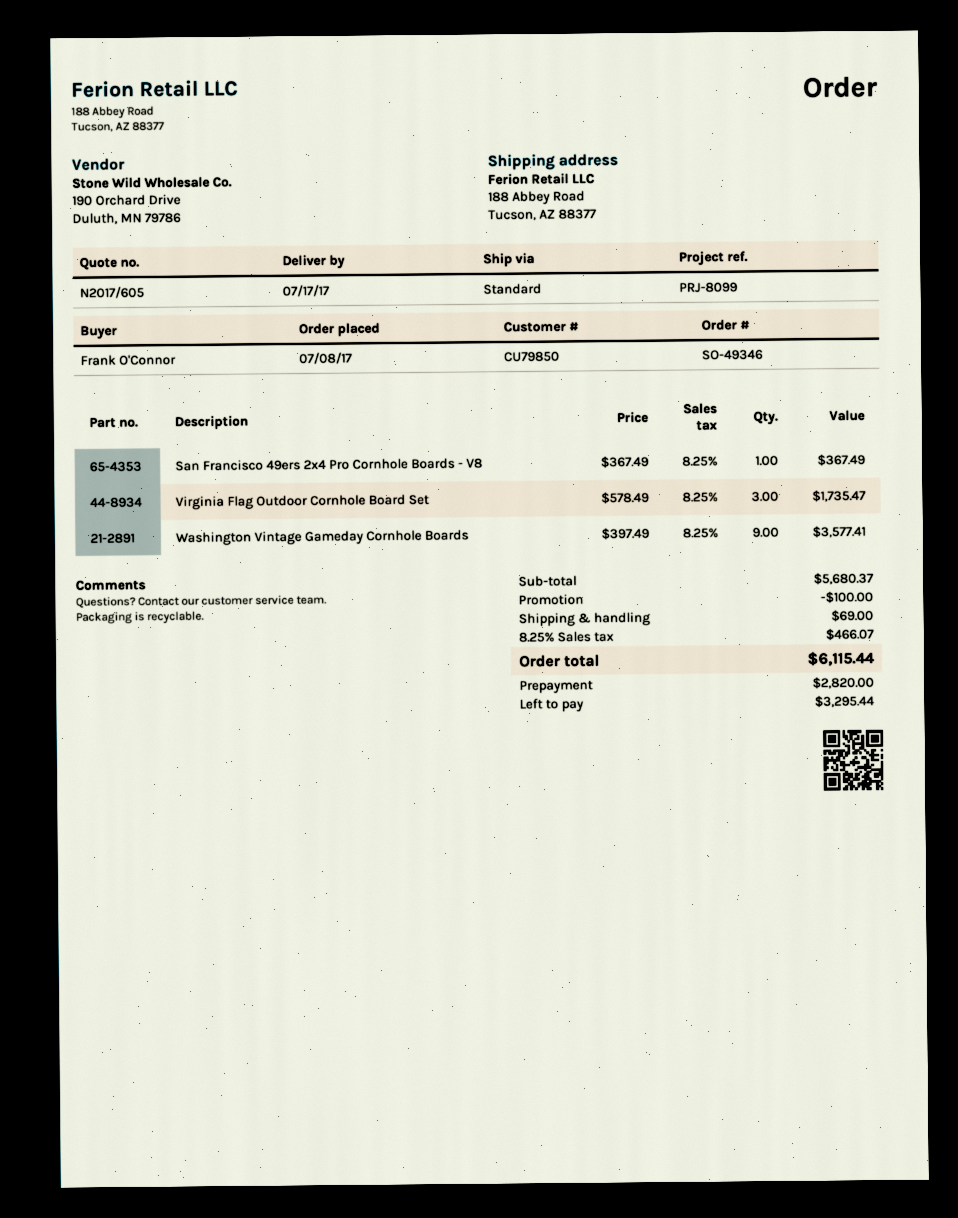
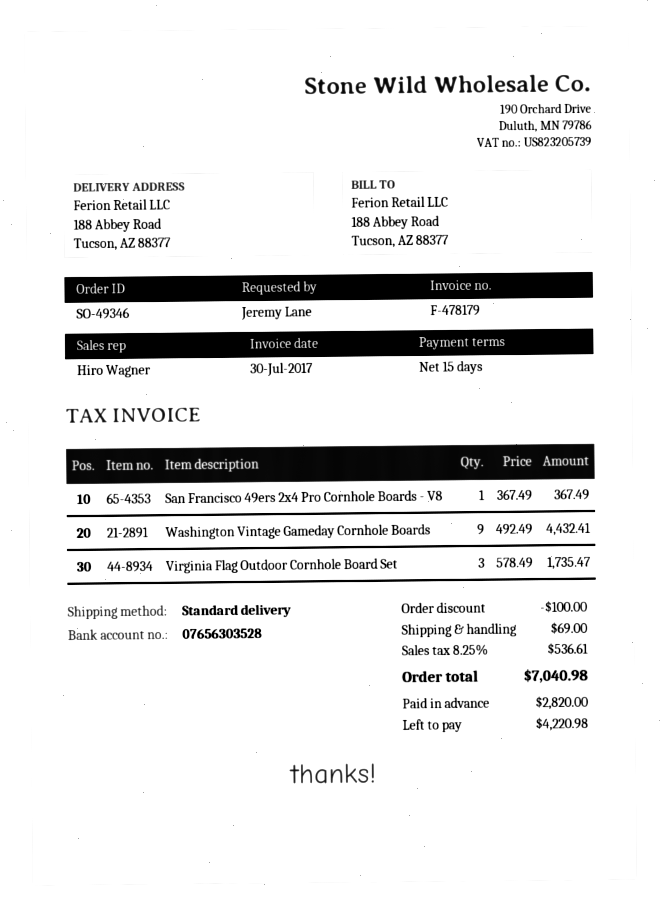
ordered by: Frank O'Connor -> Jeremy Lane
Washington Vintage Gameday Cornhole Boards: 9 x 397.49 = 3577.41 -> 9 x 492.49 = 4432.41
tax: 8.25% = 466.07 -> 8.25% = 536.61
total: 6115.44 -> 7040.98
balance: 3295.44 -> 4220.98

